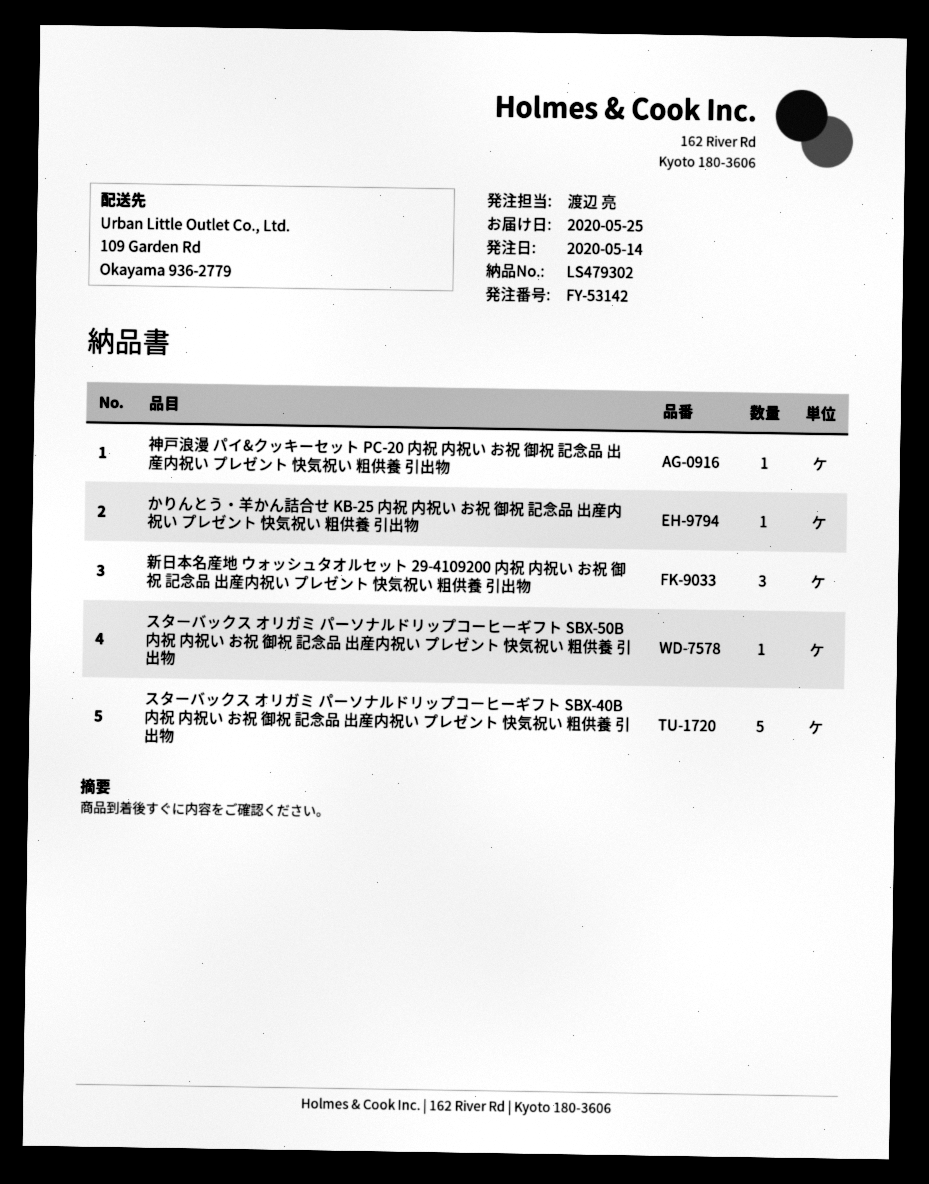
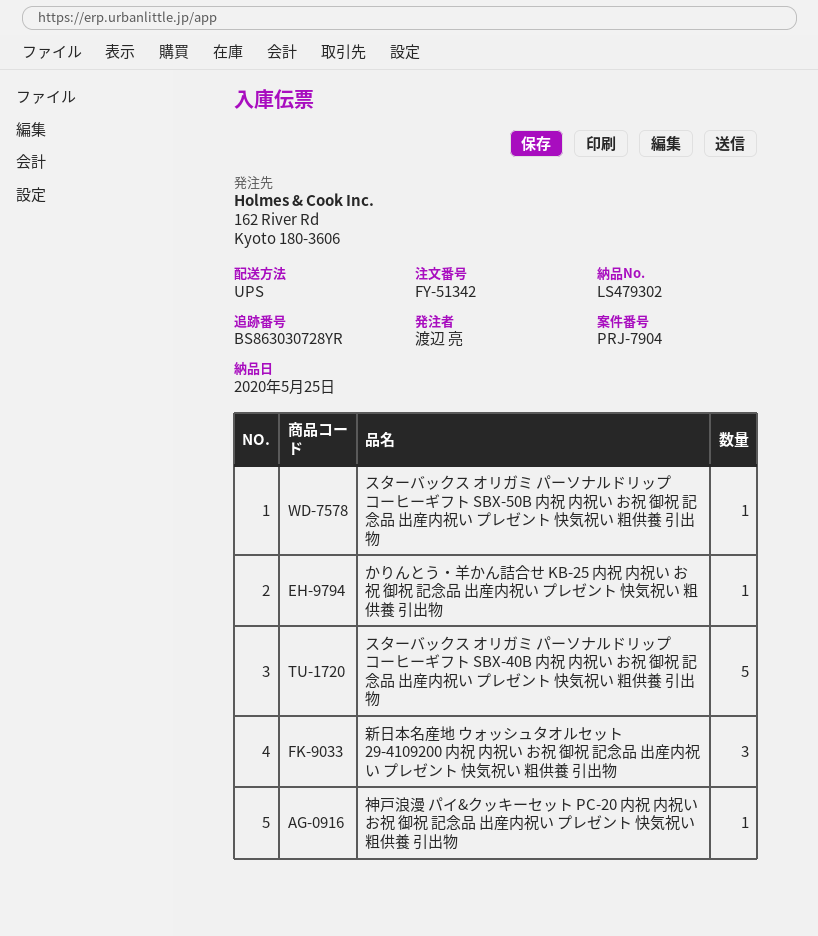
order number: FY-53142 -> FY-51342

